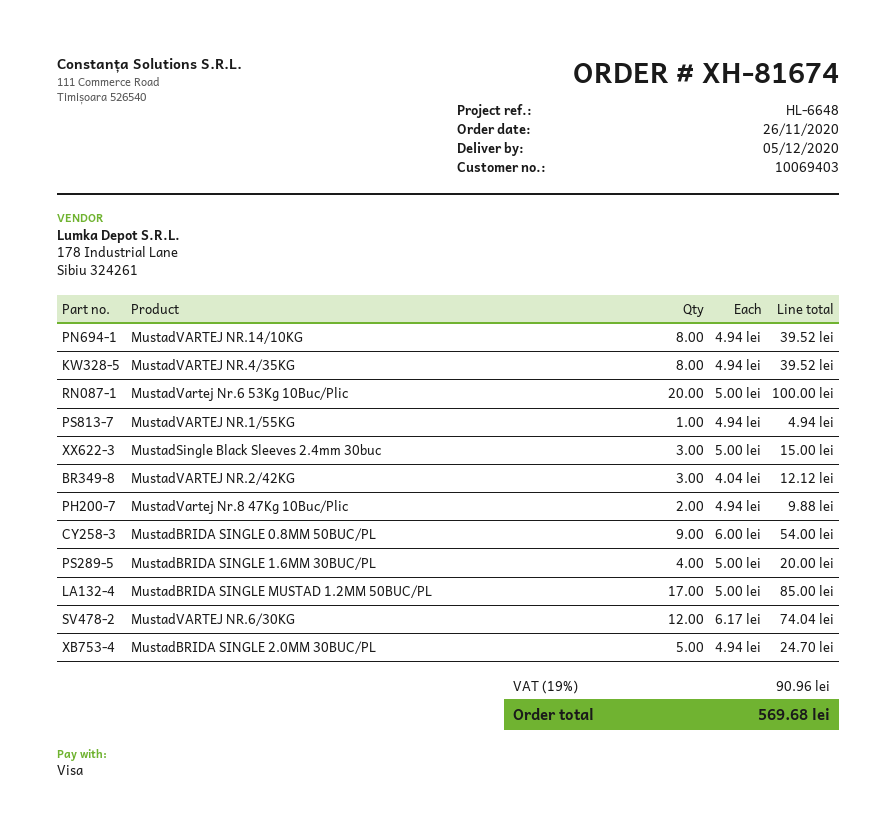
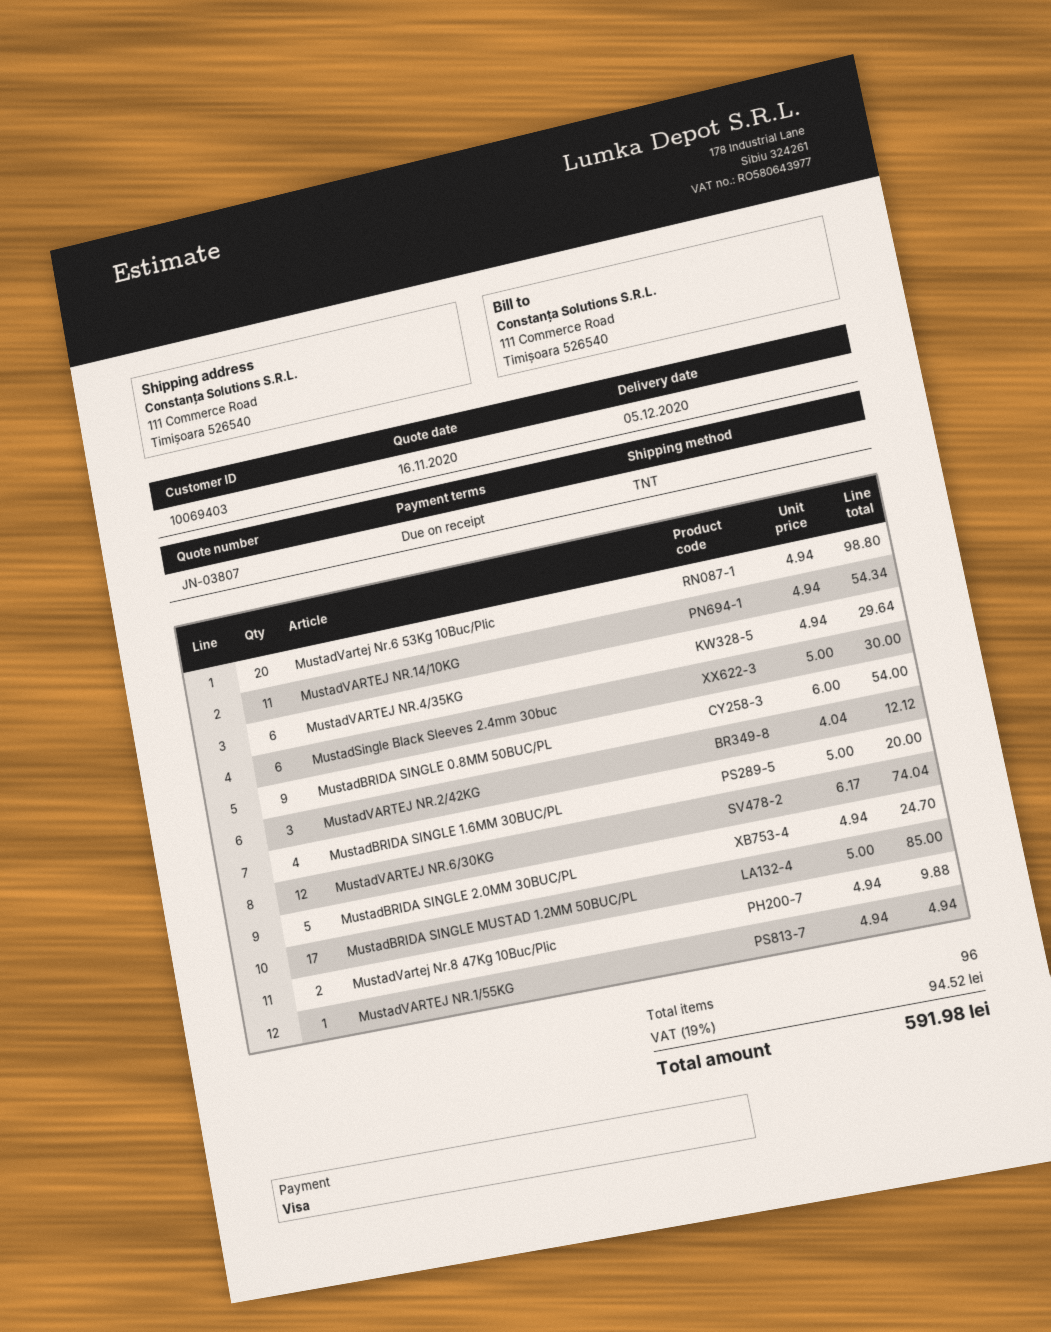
MustadVARTEJ NR.14/10KG: 8 x 4.94 = 39.52 -> 11 x 4.94 = 54.34
MustadVARTEJ NR.4/35KG: 8 x 4.94 = 39.52 -> 6 x 4.94 = 29.64
MustadVartej Nr.6 53Kg 10Buc/Plic: 20 x 5.00 = 100.00 -> 20 x 4.94 = 98.80
MustadSingle Black Sleeves 2.4mm 30buc: 3 x 5.00 = 15.00 -> 6 x 5.00 = 30.00
tax: 19% = 90.96 -> 19% = 94.52
total: 569.68 -> 591.98

